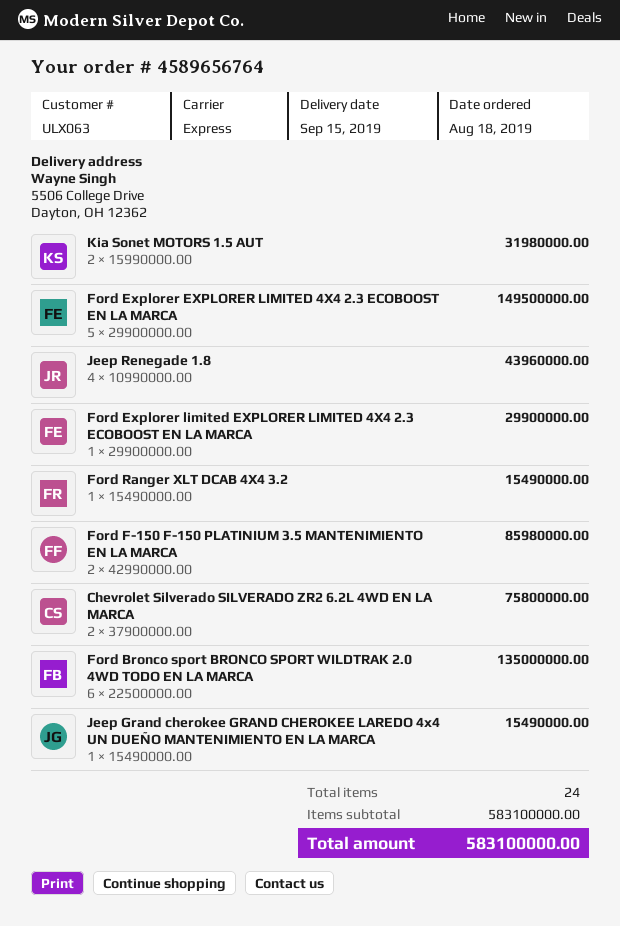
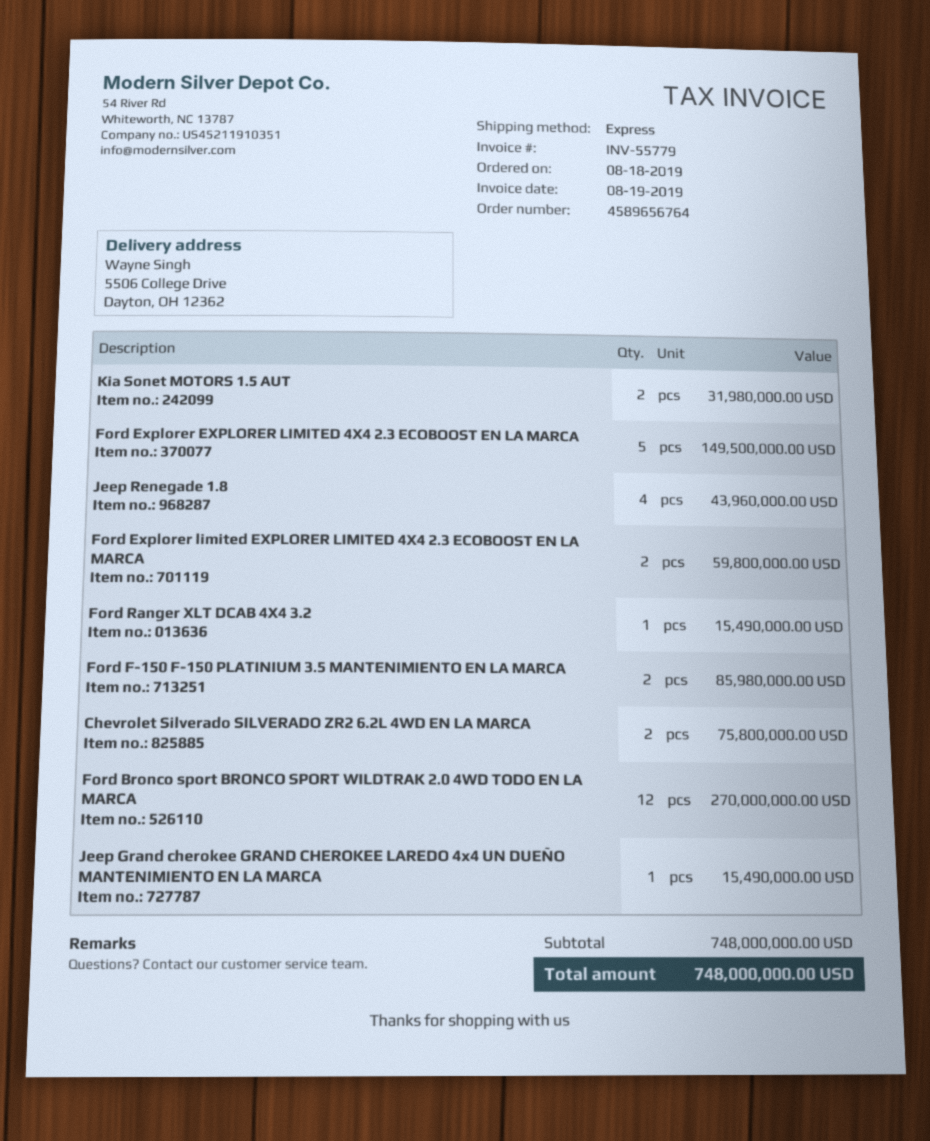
Ford Explorer limited EXPLORER LIMITED 4X4 2.3 ECOBOOST EN LA MARCA: 1 for 29900000.00 -> 2 for 59800000.00
Ford Bronco sport BRONCO SPORT WILDTRAK 2.0 4WD TODO EN LA MARCA: 6 for 135000000.00 -> 12 for 270000000.00
subtotal: 583100000.00 -> 748000000.00
total: 583100000.00 -> 748000000.00

